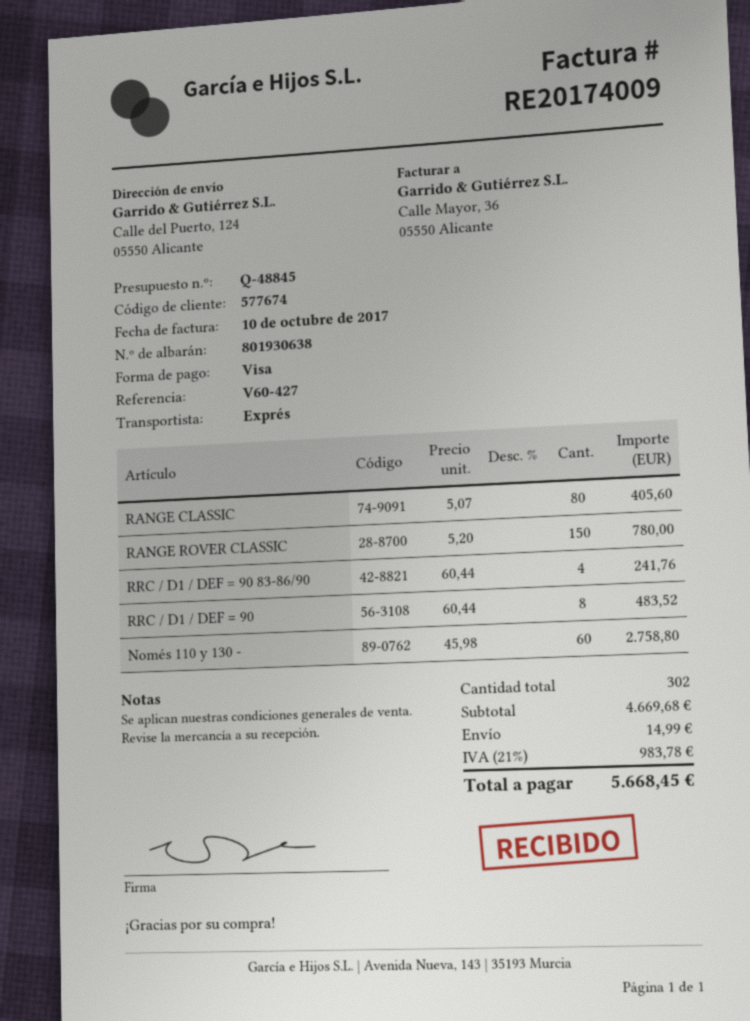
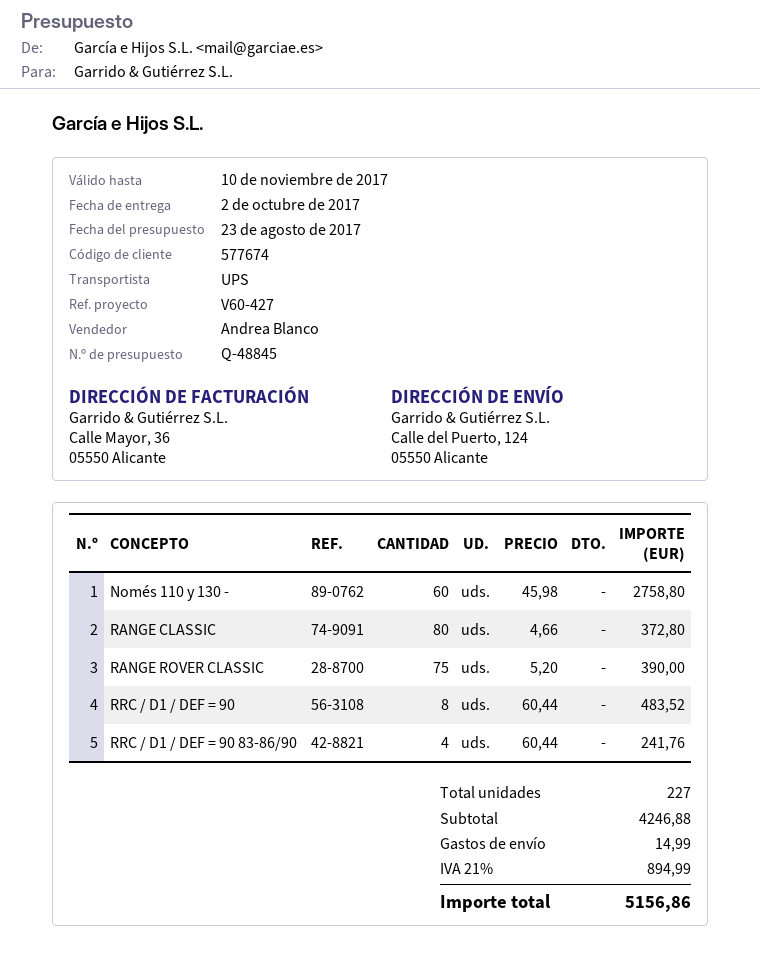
shipping method: express -> UPS
RANGE CLASSIC: 80 x 5.07 = 405.60 -> 80 x 4.66 = 372.80
RANGE ROVER CLASSIC: 150 x 5.20 = 780.00 -> 75 x 5.20 = 390.00
total quantity: 302 -> 227
subtotal: 4669.68 -> 4246.88
tax: 21% = 983.78 -> 21% = 894.99
total: 5668.45 -> 5156.86

